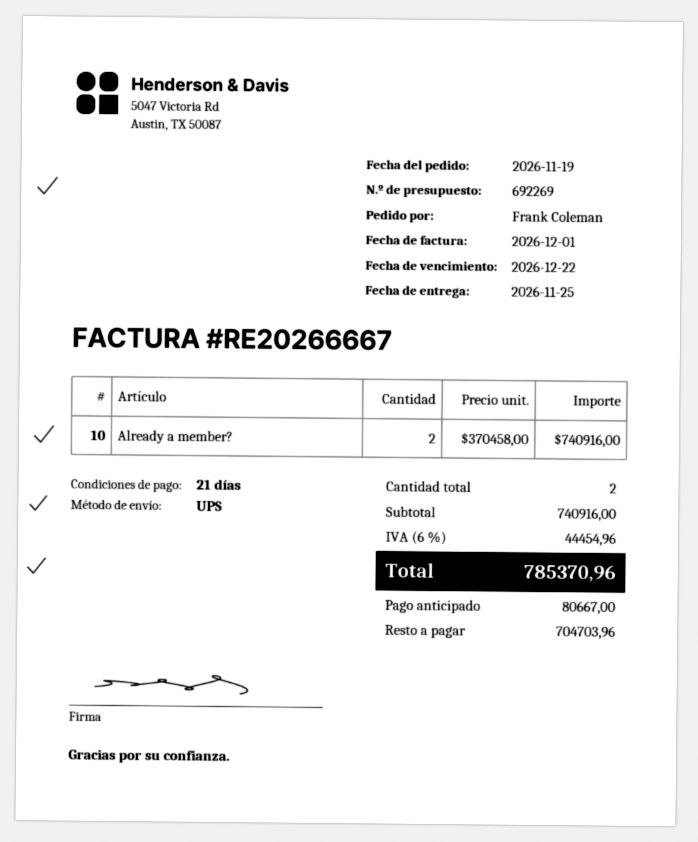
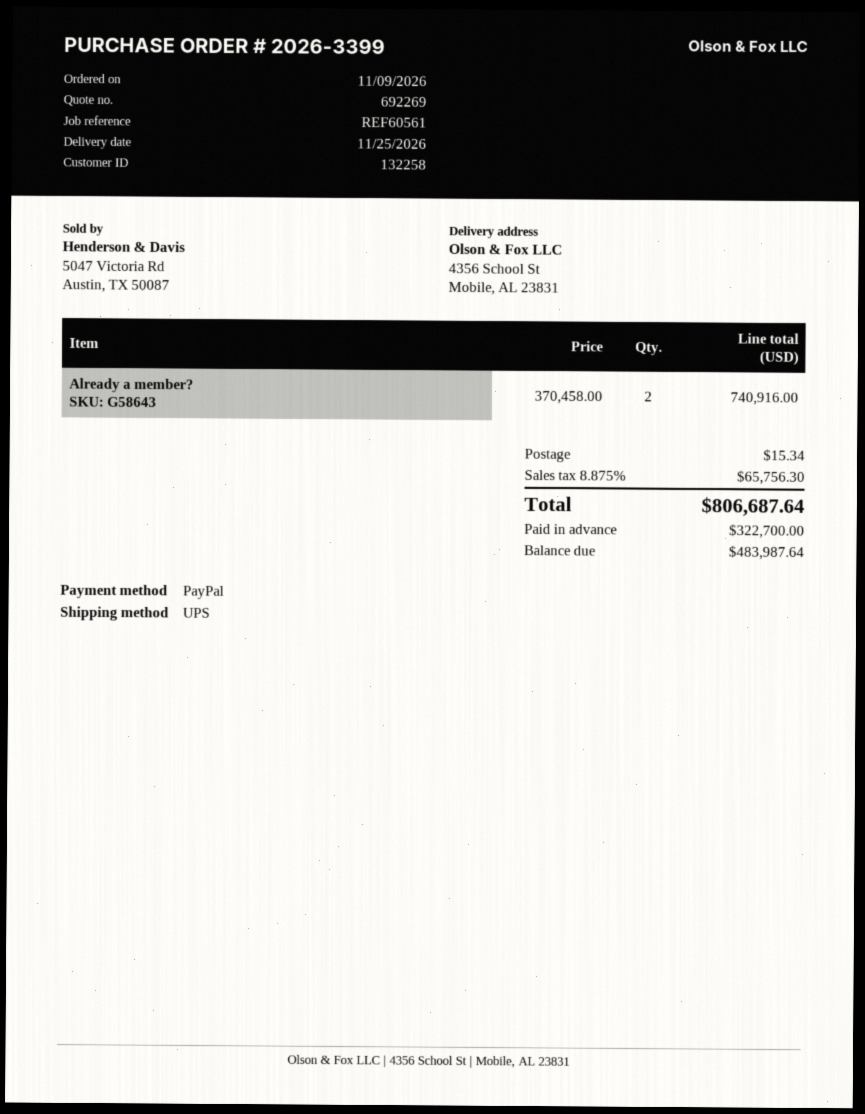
order date: 2026-11-19 -> 2026-11-09
shipping: none -> 15.34
tax: 6% = 44454.96 -> 8.875% = 65756.30
total: 785370.96 -> 806687.64
deposit: 80667.00 -> 322700.00
balance: 704703.96 -> 483987.64

